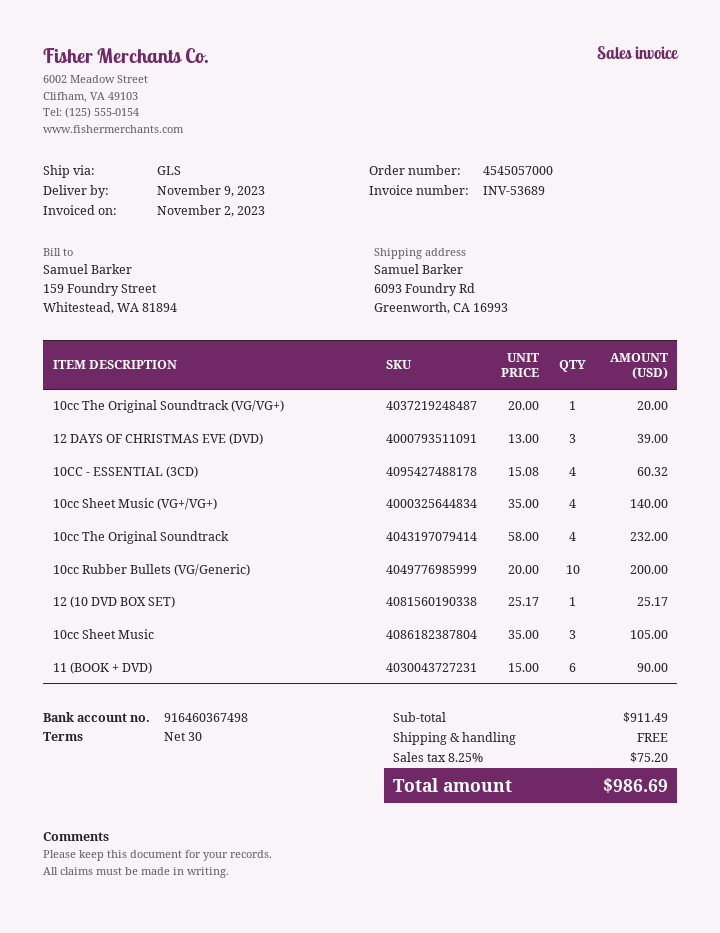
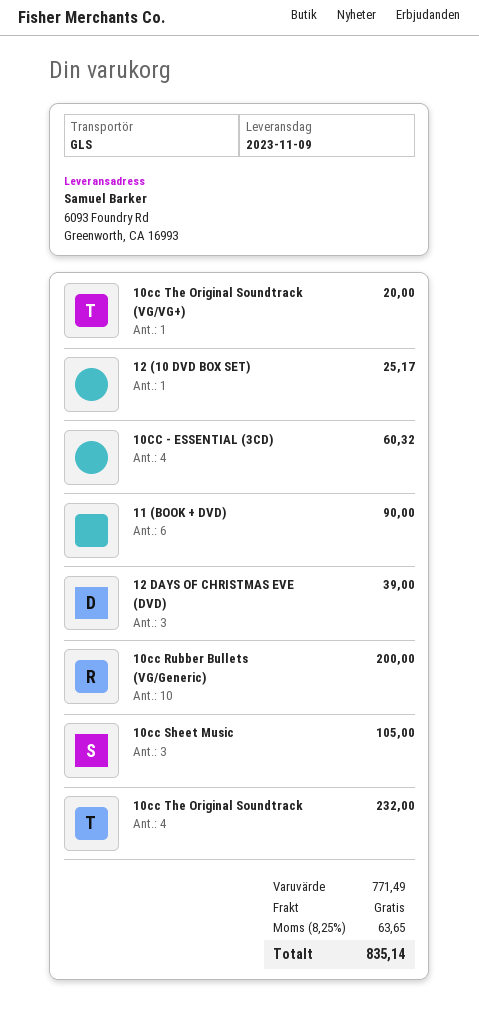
10cc Sheet Music (VG+/VG+): 4 for 140.00 -> none
subtotal: 911.49 -> 771.49
tax: 8.25% = 75.20 -> 8.25% = 63.65
total: 986.69 -> 835.14

